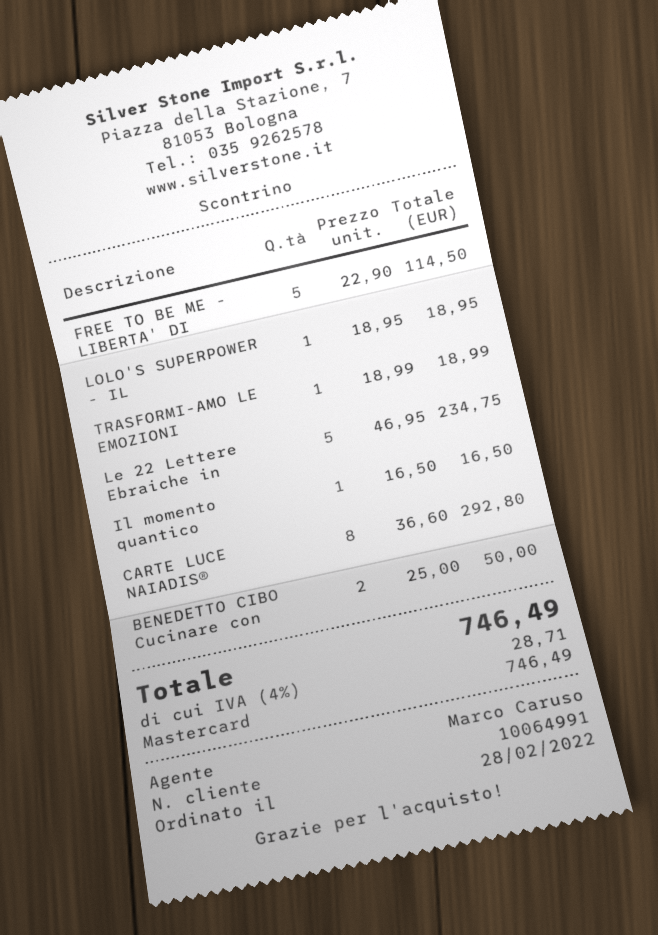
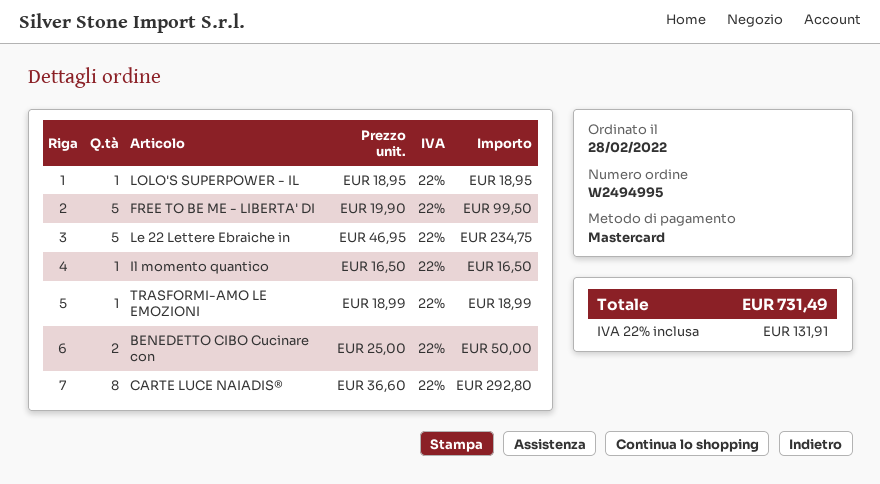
FREE TO BE ME - LIBERTA' DI: 5 x 22.90 = 114.50 -> 5 x 19.90 = 99.50
tax: 4% = 28.71 -> 22% = 131.91
total: 746.49 -> 731.49

